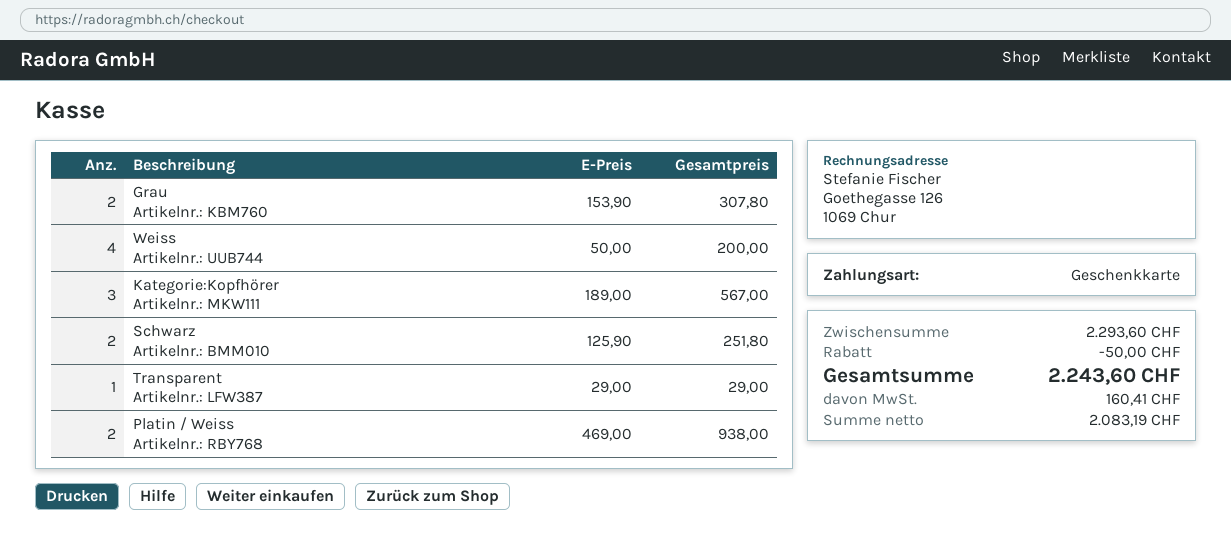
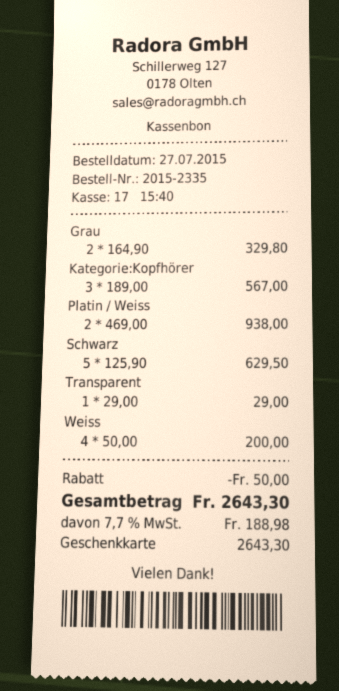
Grau: 2 x 153.90 = 307.80 -> 2 x 164.90 = 329.80
Schwarz: 2 x 125.90 = 251.80 -> 5 x 125.90 = 629.50
tax: 160.41 -> 188.98
total: 2243.60 -> 2643.30

